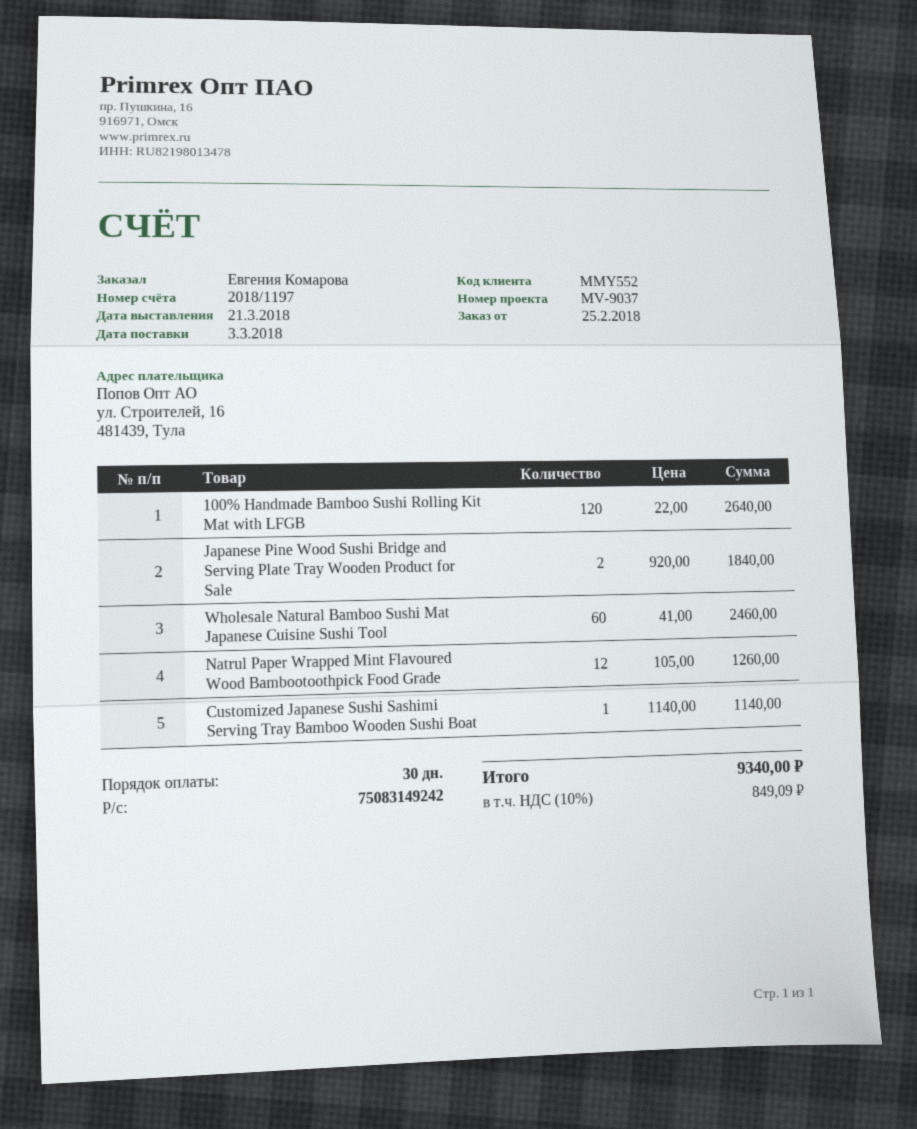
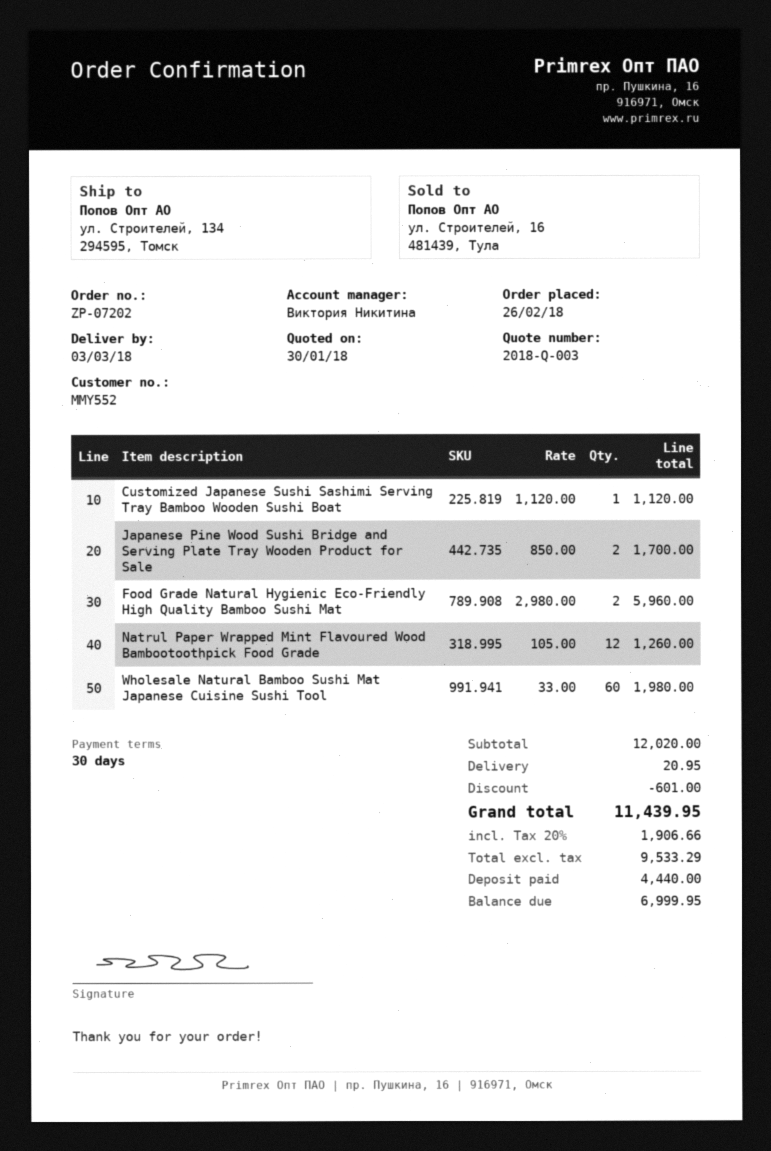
order date: 2018-02-25 -> 2018-02-26
100% Handmade Bamboo Sushi Rolling Kit Mat with LFGB: 120 x 22.00 = 2640.00 -> none
Japanese Pine Wood Sushi Bridge and Serving Plate Tray Wooden Product for Sale: 2 x 920.00 = 1840.00 -> 2 x 850.00 = 1700.00
Wholesale Natural Bamboo Sushi Mat Japanese Cuisine Sushi Tool: 60 x 41.00 = 2460.00 -> 60 x 33.00 = 1980.00
Customized Japanese Sushi Sashimi Serving Tray Bamboo Wooden Sushi Boat: 1 x 1140.00 = 1140.00 -> 1 x 1120.00 = 1120.00
Food Grade Natural Hygienic Eco-Friendly High Quality Bamboo Sushi Mat: none -> 2 x 2980.00 = 5960.00
discount: none -> 601.00
shipping: none -> 20.95
tax: 10% = 849.09 -> 20% = 1906.66
total: 9340.00 -> 11439.95

